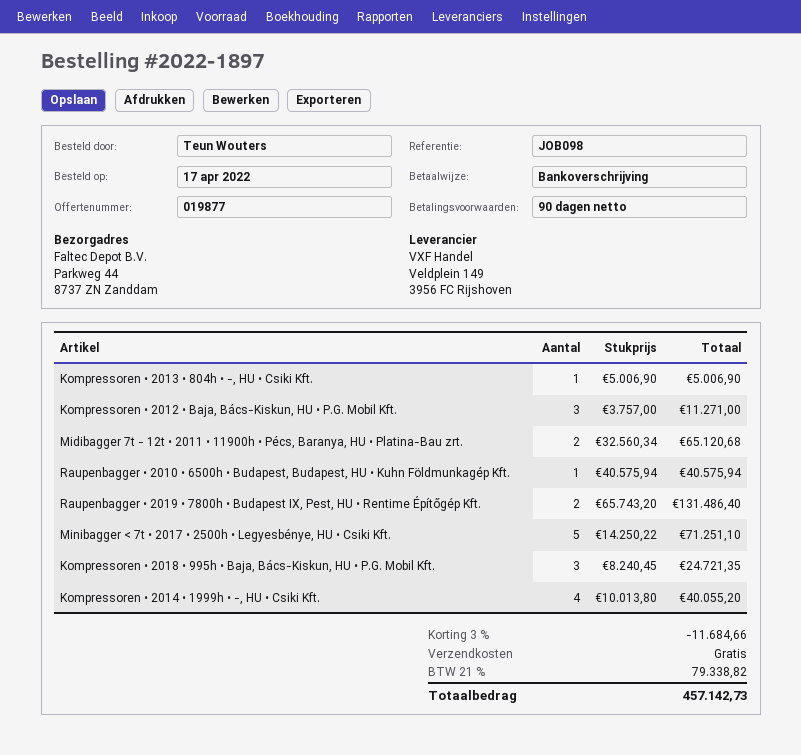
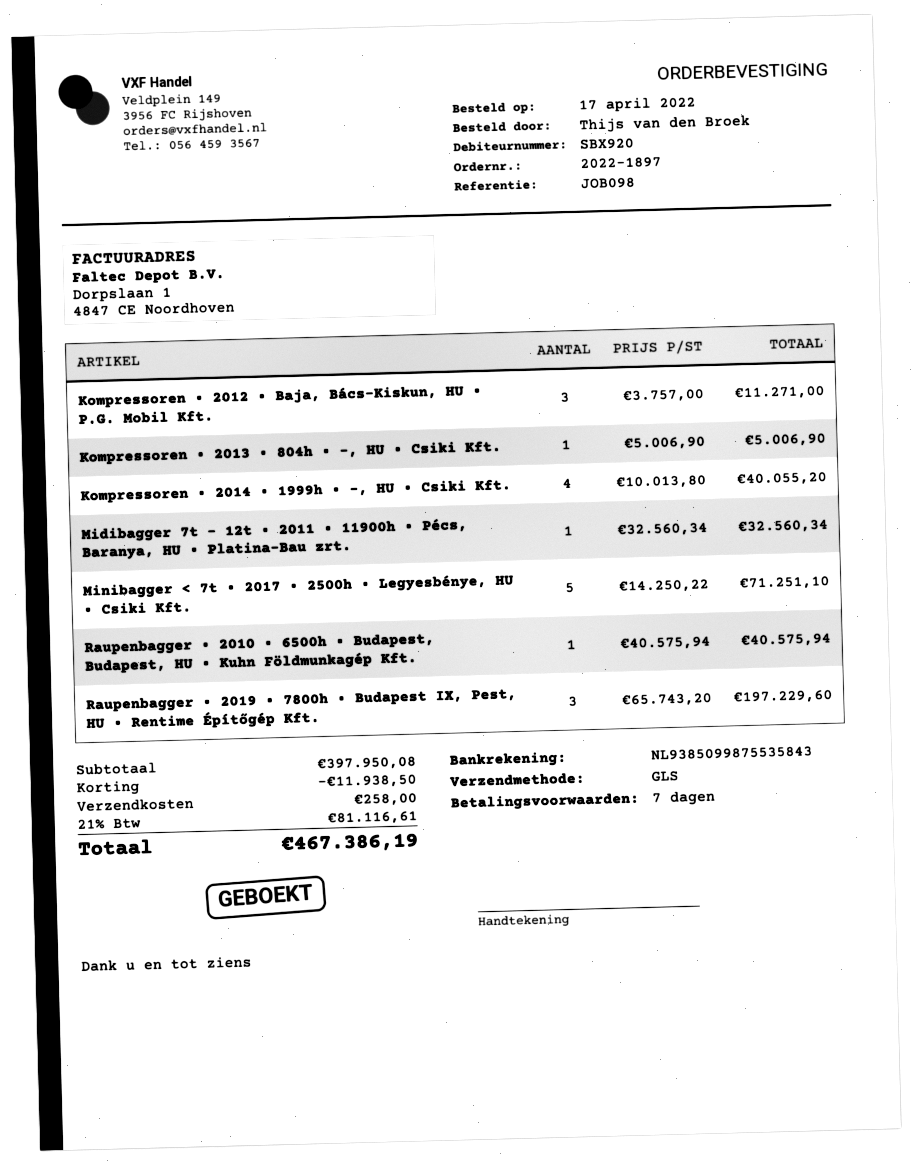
payment terms: 90 days -> 7 days
ordered by: Teun Wouters -> Thijs van den Broek
Midibagger 7t - 12t • 2011 • 11900h • Pécs, Baranya, HU • Platina-Bau zrt.: 2 x 32560.34 = 65120.68 -> 1 x 32560.34 = 32560.34
Raupenbagger • 2019 • 7800h • Budapest IX, Pest, HU • Rentime Építőgép Kft.: 2 x 65743.20 = 131486.40 -> 3 x 65743.20 = 197229.60
Kompressoren • 2018 • 995h • Baja, Bács-Kiskun, HU • P.G. Mobil Kft.: 3 x 8240.45 = 24721.35 -> none
discount: 11684.66 -> 11938.50
shipping: 0.00 -> 258.00
tax: 21% = 79338.82 -> 21% = 81116.61
total: 457142.73 -> 467386.19

